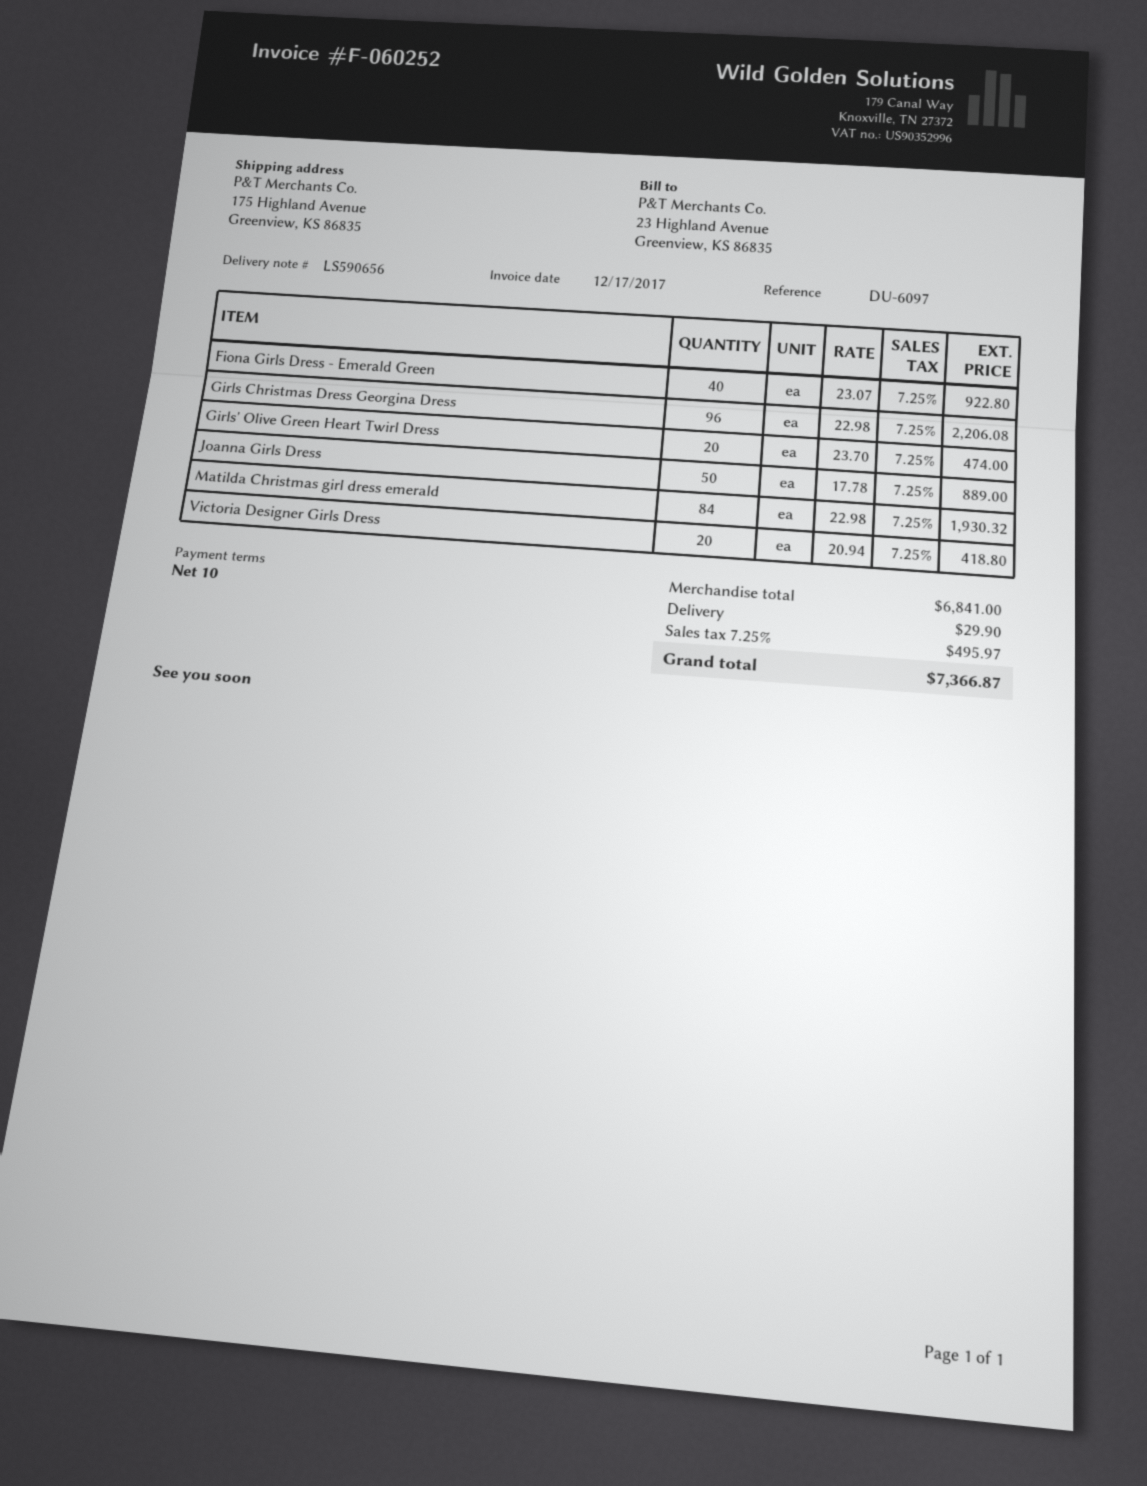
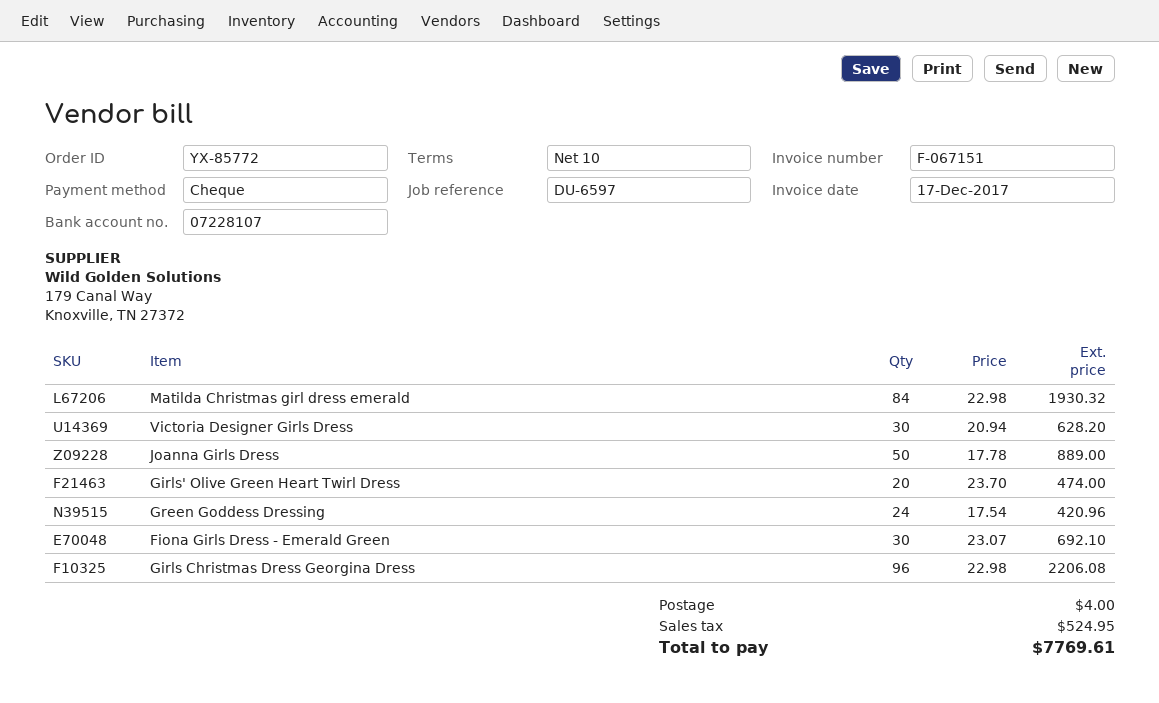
invoice number: F-060252 -> F-067151
reference: DU-6097 -> DU-6597
Fiona Girls Dress - Emerald Green: 40 x 23.07 = 922.80 -> 30 x 23.07 = 692.10
Victoria Designer Girls Dress: 20 x 20.94 = 418.80 -> 30 x 20.94 = 628.20
Green Goddess Dressing: none -> 24 x 17.54 = 420.96
shipping: 29.90 -> 4.00
tax: 495.97 -> 524.95
total: 7366.87 -> 7769.61

